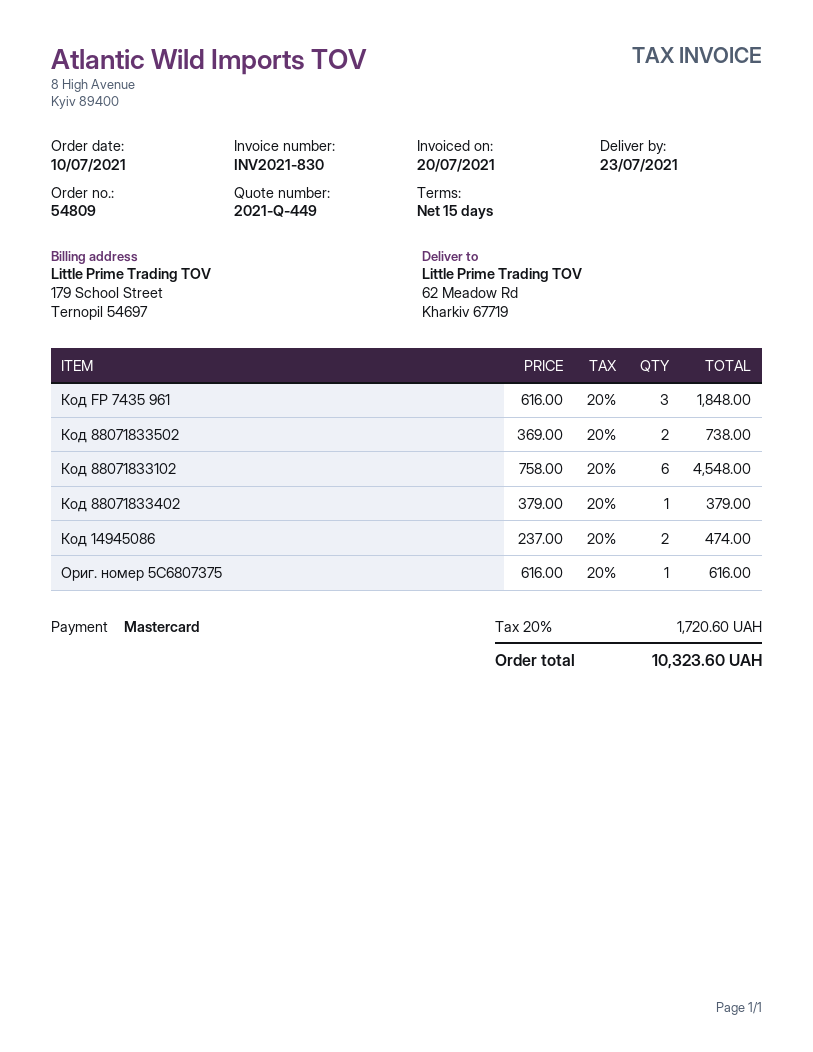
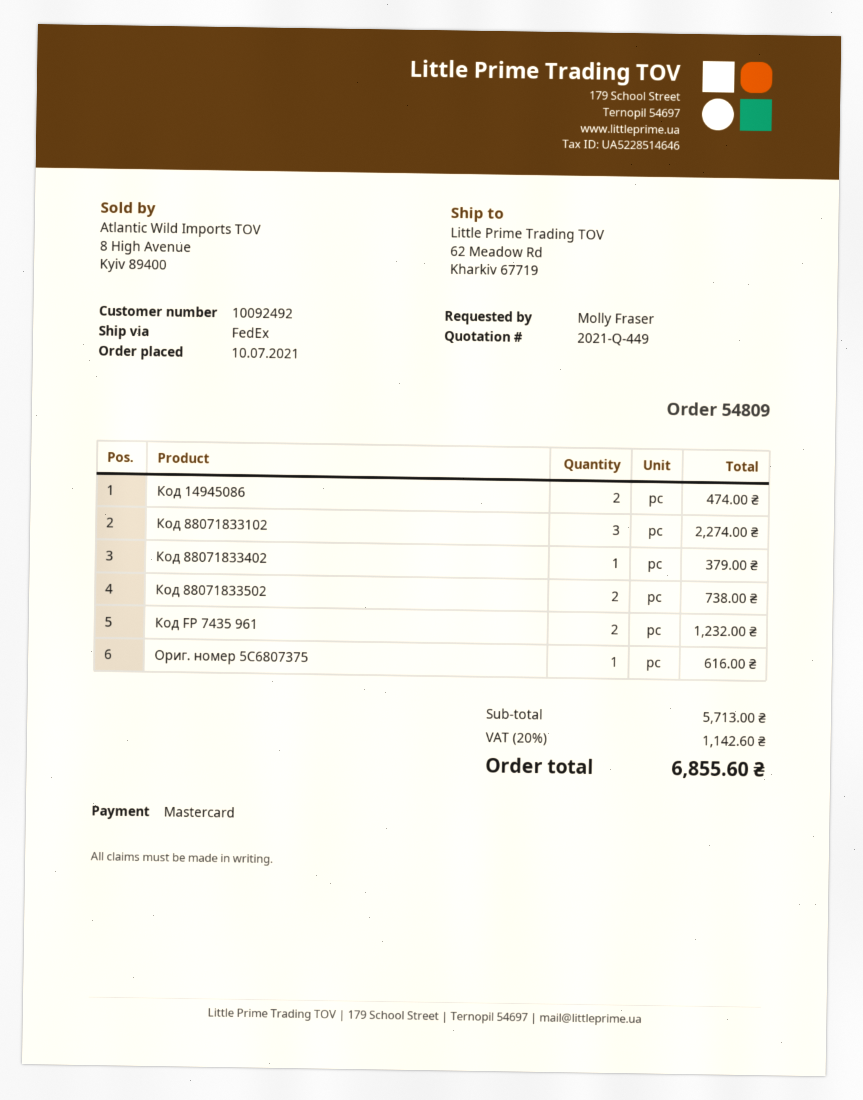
Код FP 7435 961: 3 for 1848.00 -> 2 for 1232.00
Код 88071833102: 6 for 4548.00 -> 3 for 2274.00
tax: 20% = 1720.60 -> 20% = 1142.60
total: 10323.60 -> 6855.60

